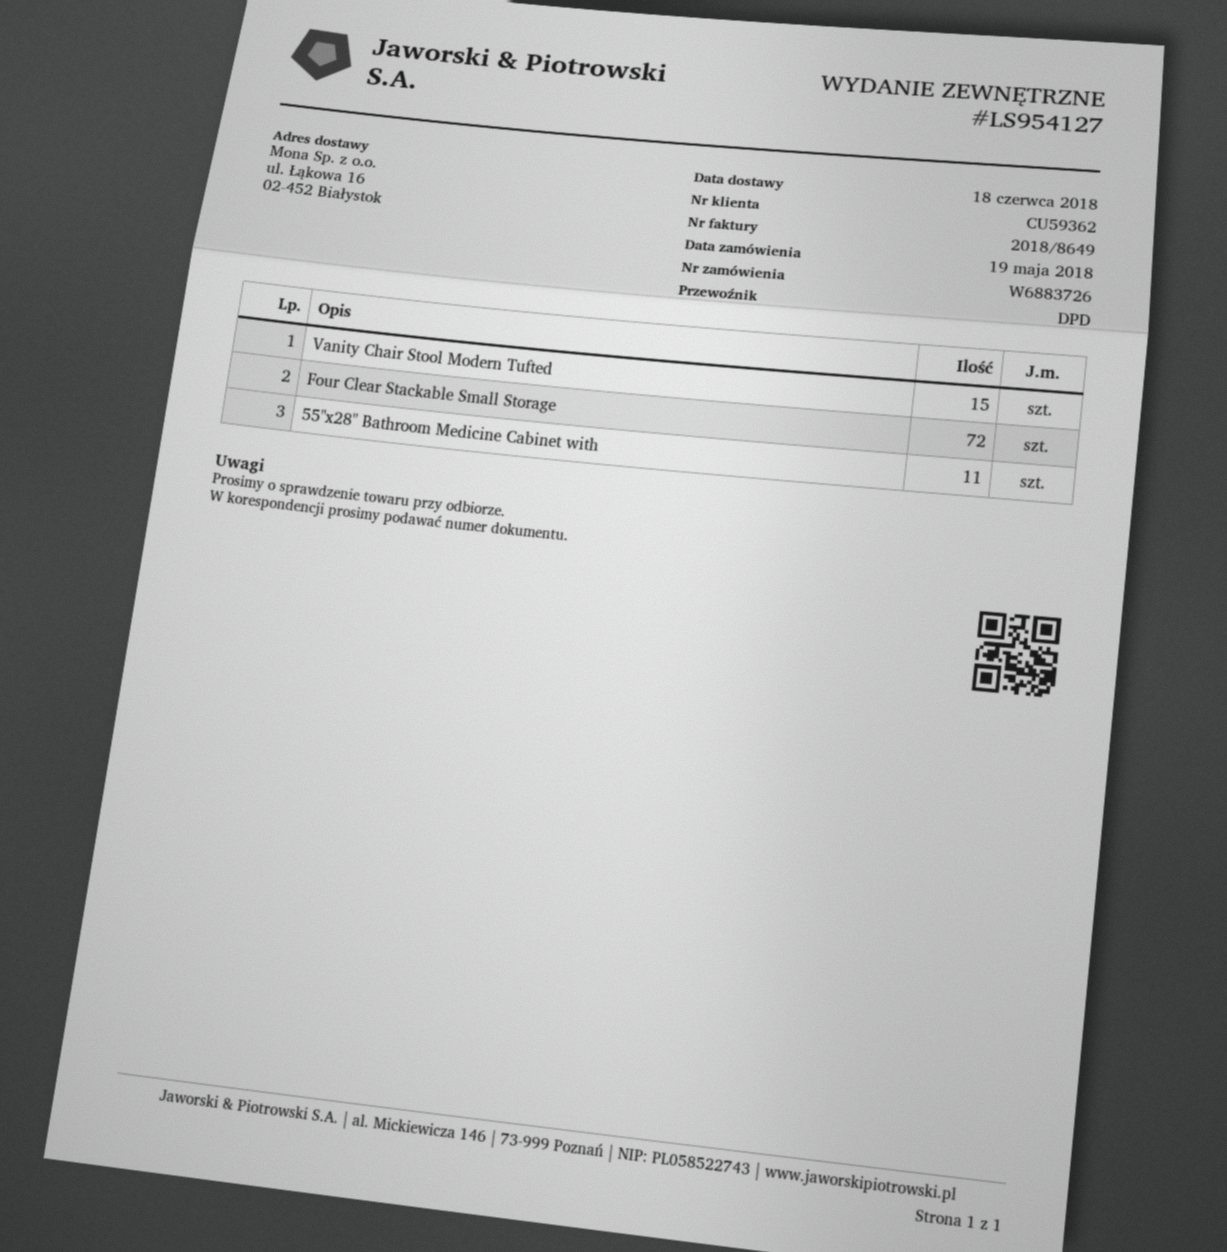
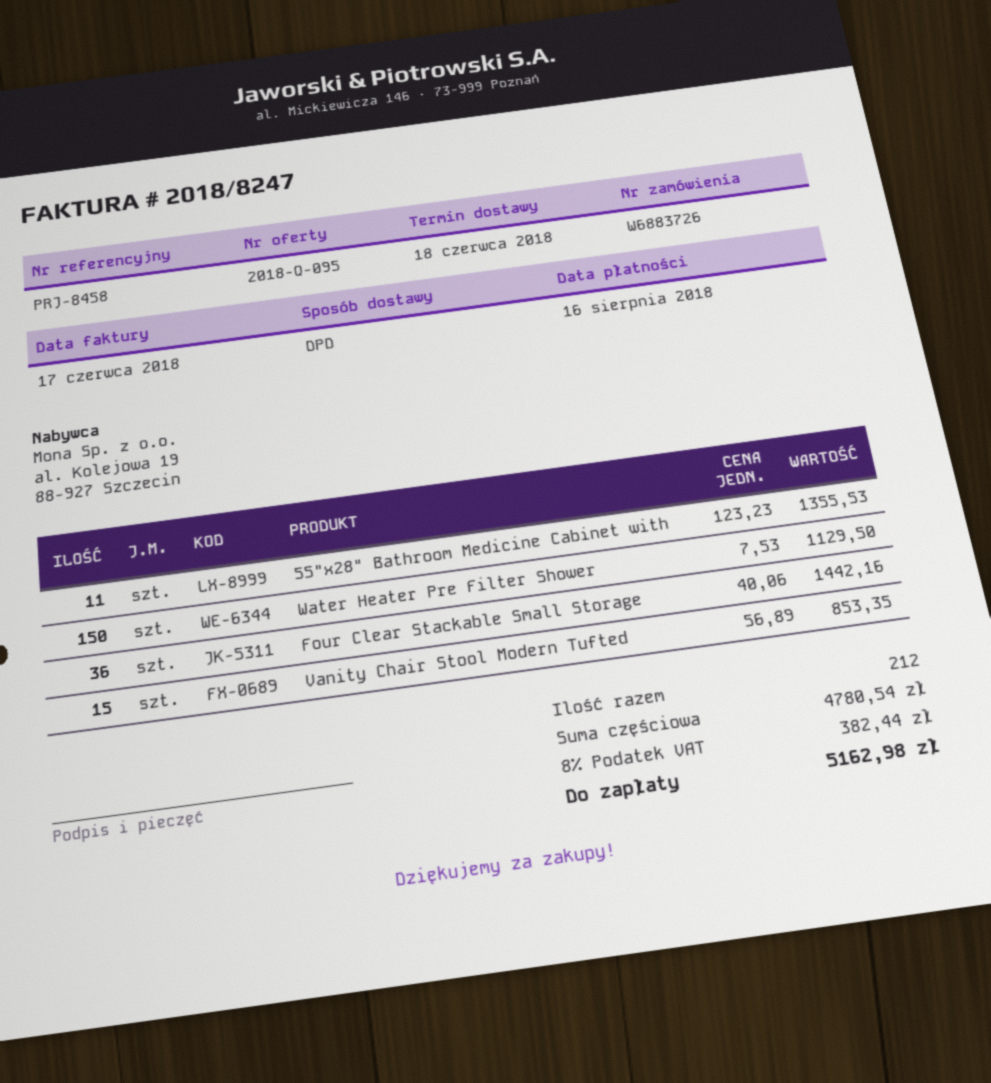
invoice number: 2018/8649 -> 2018/8247
Four Clear Stackable Small Storage: 72 -> 36
Water Heater Pre Filter Shower: none -> 150

